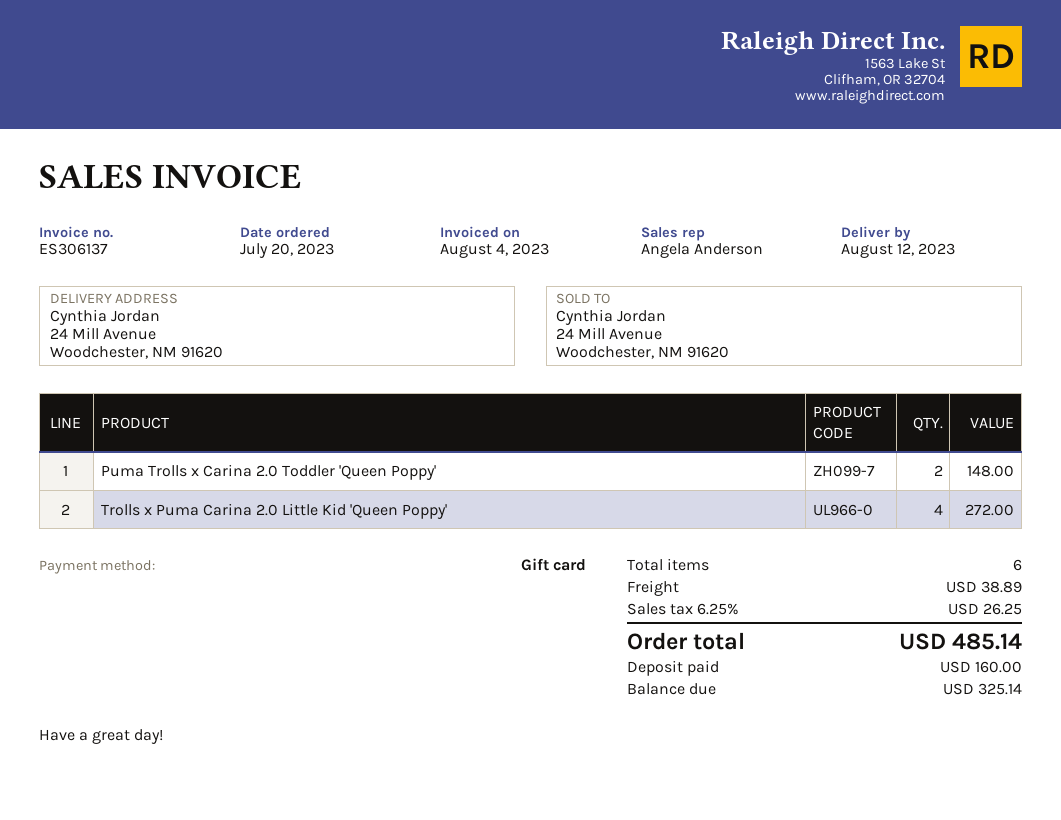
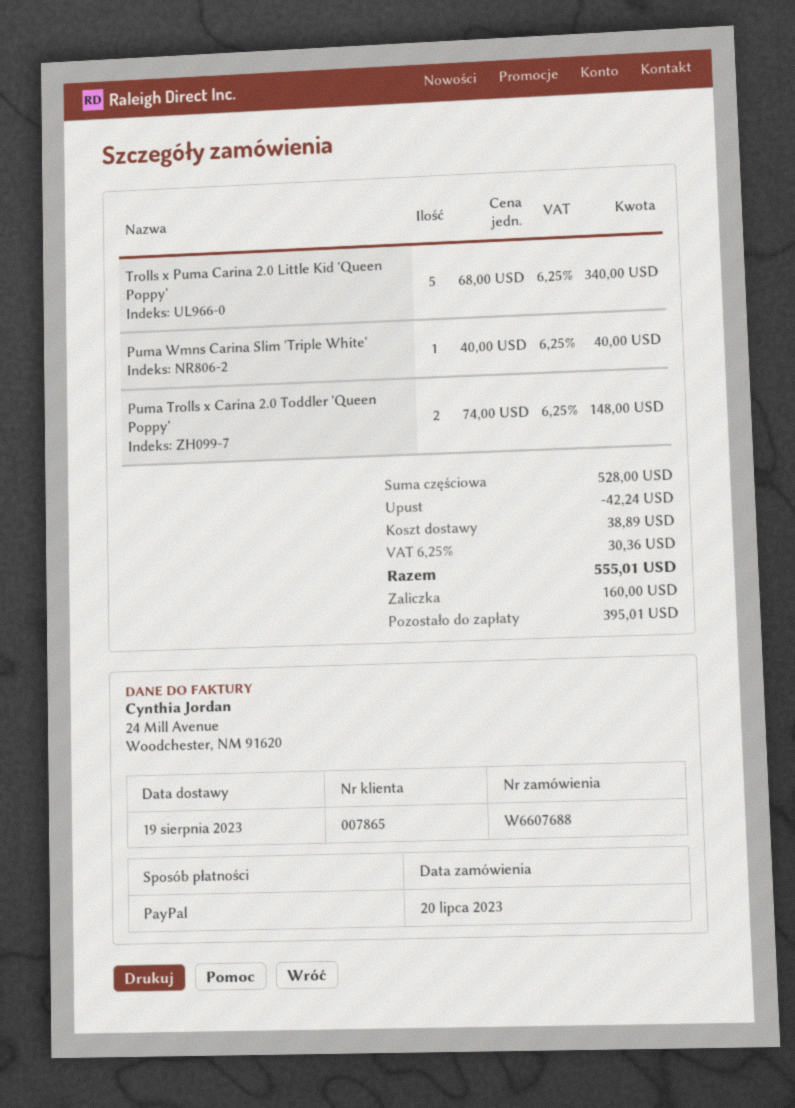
delivery date: 2023-08-12 -> 2023-08-19
payment method: gift card -> PayPal
Trolls x Puma Carina 2.0 Little Kid 'Queen Poppy': 4 for 272.00 -> 5 for 340.00
Puma Wmns Carina Slim 'Triple White': none -> 1 for 40.00
discount: none -> 42.24
tax: 6.25% = 26.25 -> 6.25% = 30.36
total: 485.14 -> 555.01
balance: 325.14 -> 395.01

